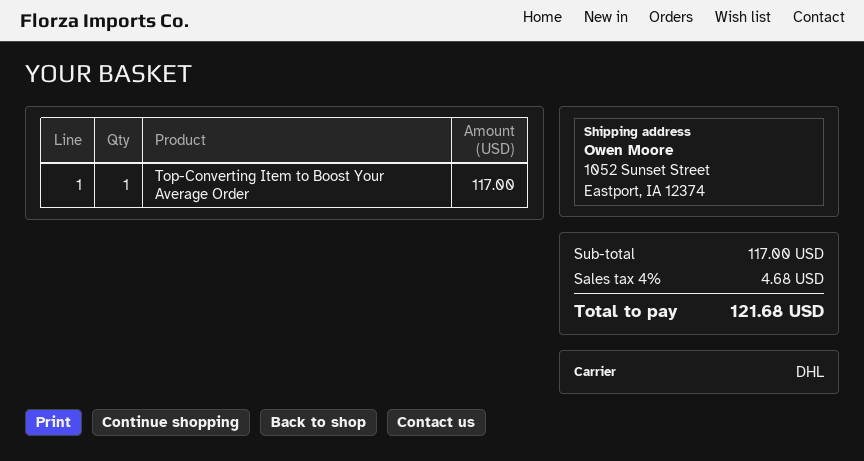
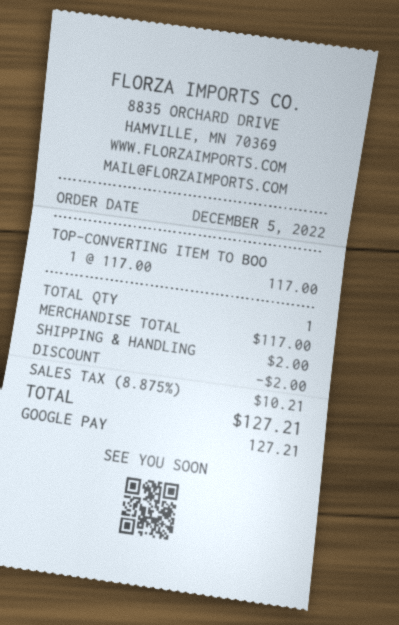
discount: none -> 2.00
shipping: none -> 2.00
tax: 4% = 4.68 -> 8.875% = 10.21
total: 121.68 -> 127.21

